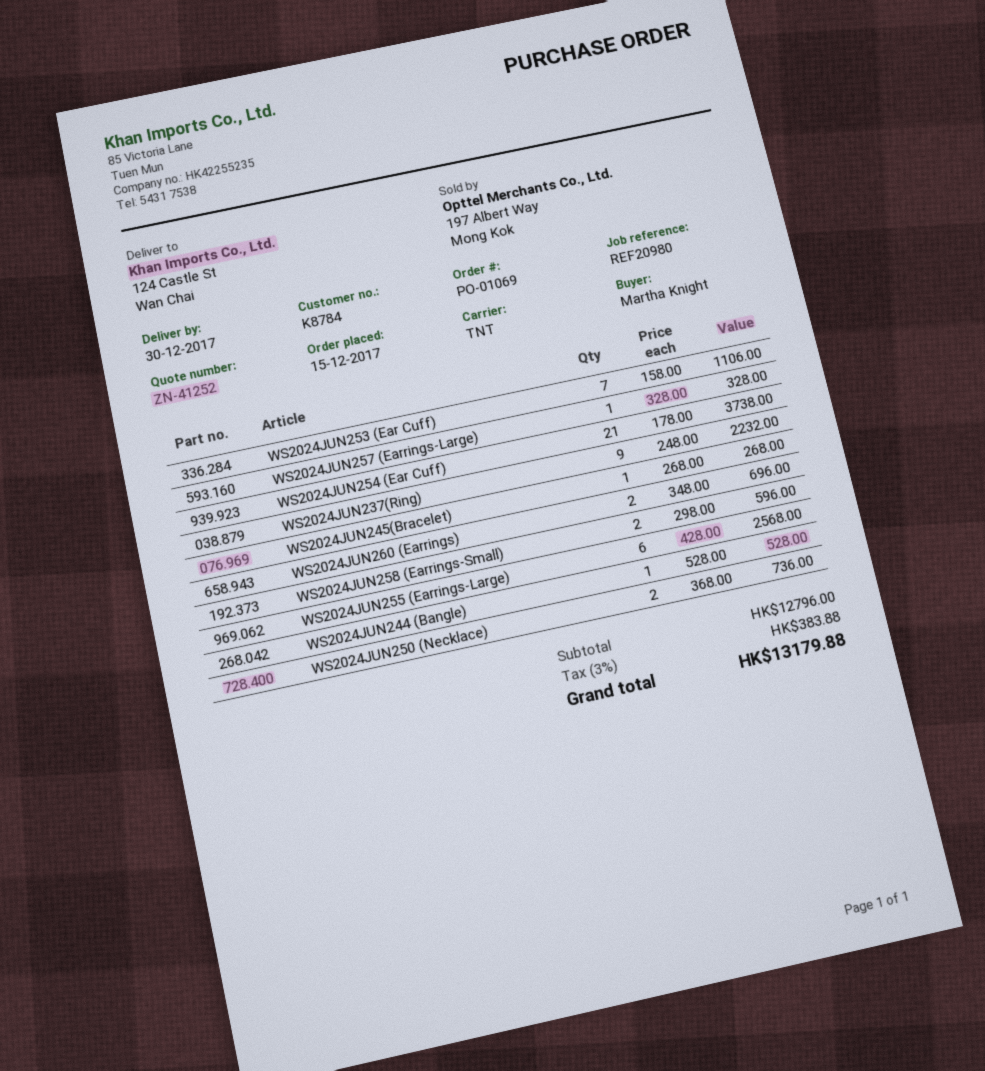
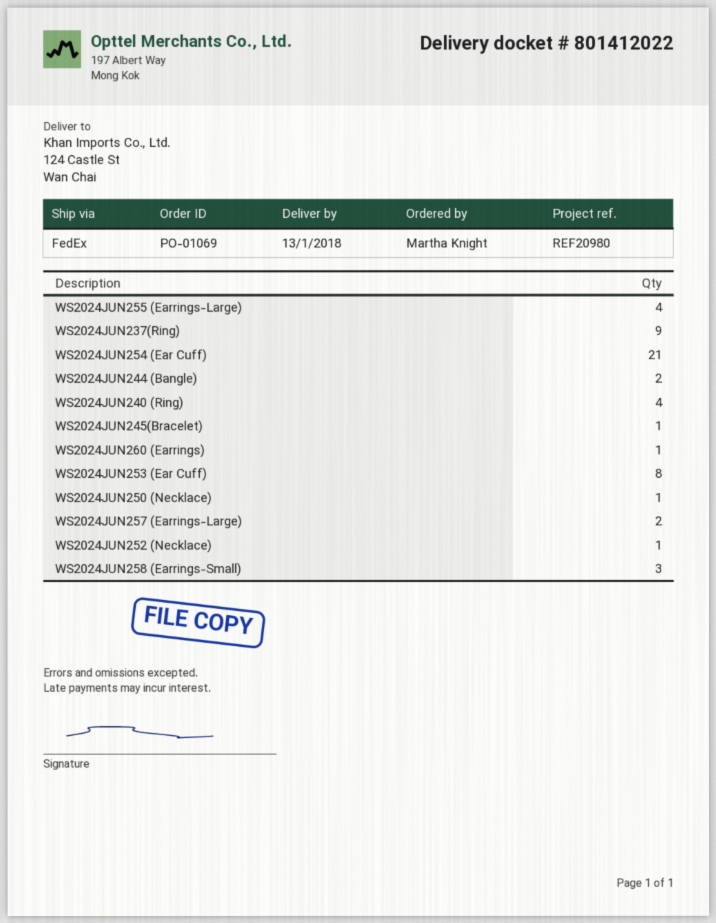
delivery date: 2017-12-30 -> 2018-01-13
shipping method: TNT -> FedEx
WS2024JUN253 (Ear Cuff): 7 -> 8
WS2024JUN257 (Earrings-Large): 1 -> 2
WS2024JUN260 (Earrings): 2 -> 1
WS2024JUN258 (Earrings-Small): 2 -> 3
WS2024JUN255 (Earrings-Large): 6 -> 4
WS2024JUN244 (Bangle): 1 -> 2
WS2024JUN250 (Necklace): 2 -> 1
WS2024JUN240 (Ring): none -> 4
WS2024JUN252 (Necklace): none -> 1

